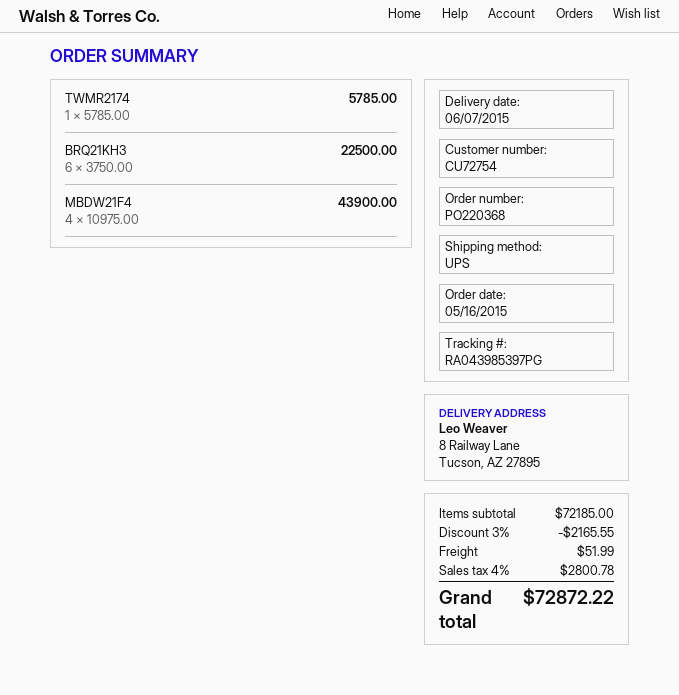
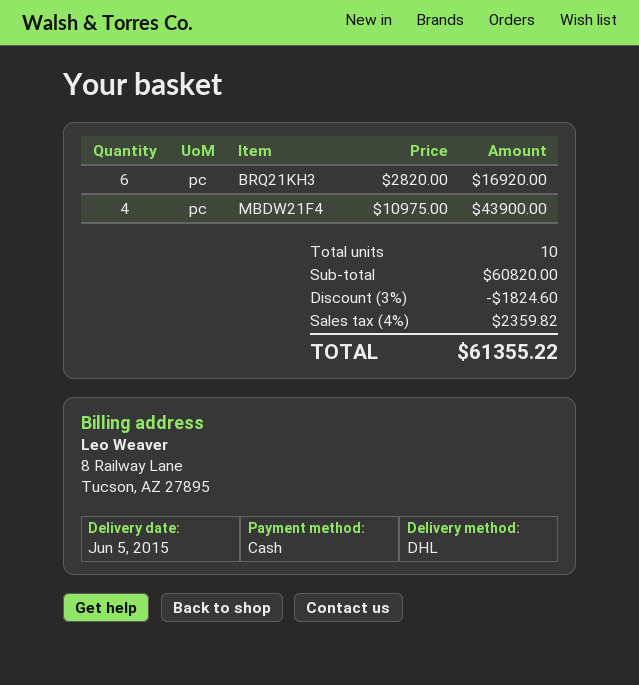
delivery date: 2015-06-07 -> 2015-06-05
shipping method: UPS -> DHL
TWMR2174: 1 x 5785.00 = 5785.00 -> none
BRQ21KH3: 6 x 3750.00 = 22500.00 -> 6 x 2820.00 = 16920.00
subtotal: 72185.00 -> 60820.00
discount: 3% = 2165.55 -> 3% = 1824.60
shipping: 51.99 -> none
tax: 4% = 2800.78 -> 4% = 2359.82
total: 72872.22 -> 61355.22

